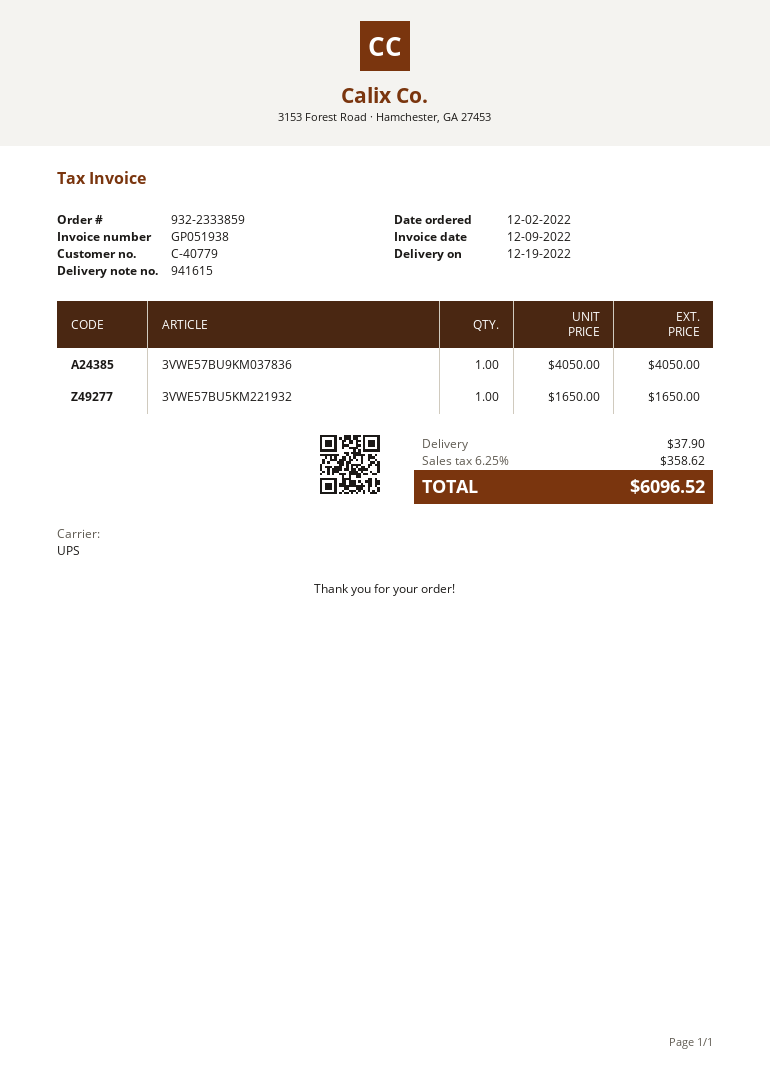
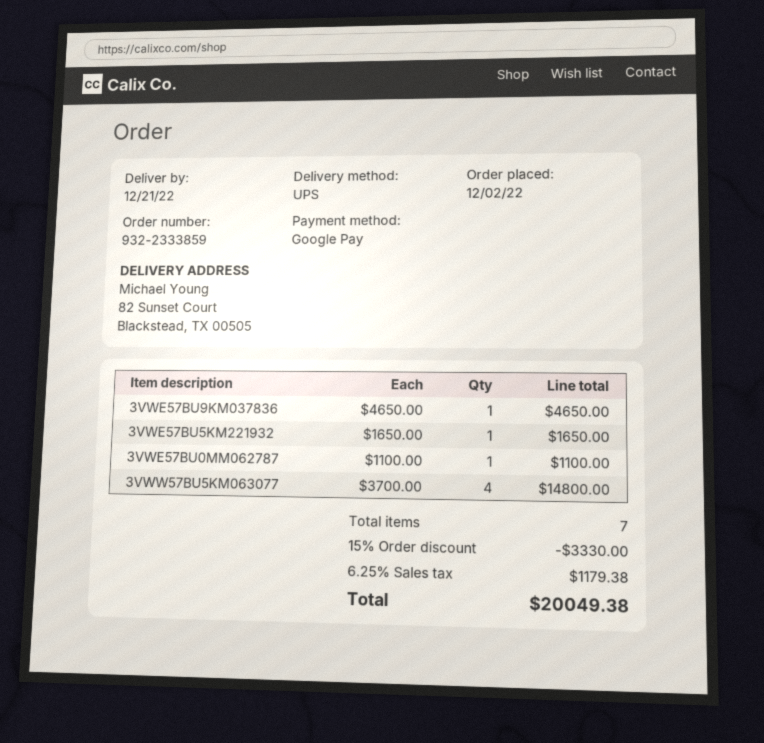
delivery date: 2022-12-19 -> 2022-12-21
3VWE57BU9KM037836: 1 x 4050.00 = 4050.00 -> 1 x 4650.00 = 4650.00
3VWE57BU0MM062787: none -> 1 x 1100.00 = 1100.00
3VWW57BU5KM063077: none -> 4 x 3700.00 = 14800.00
discount: none -> 15% = 3330.00
shipping: 37.90 -> none
tax: 6.25% = 358.62 -> 6.25% = 1179.38
total: 6096.52 -> 20049.38

